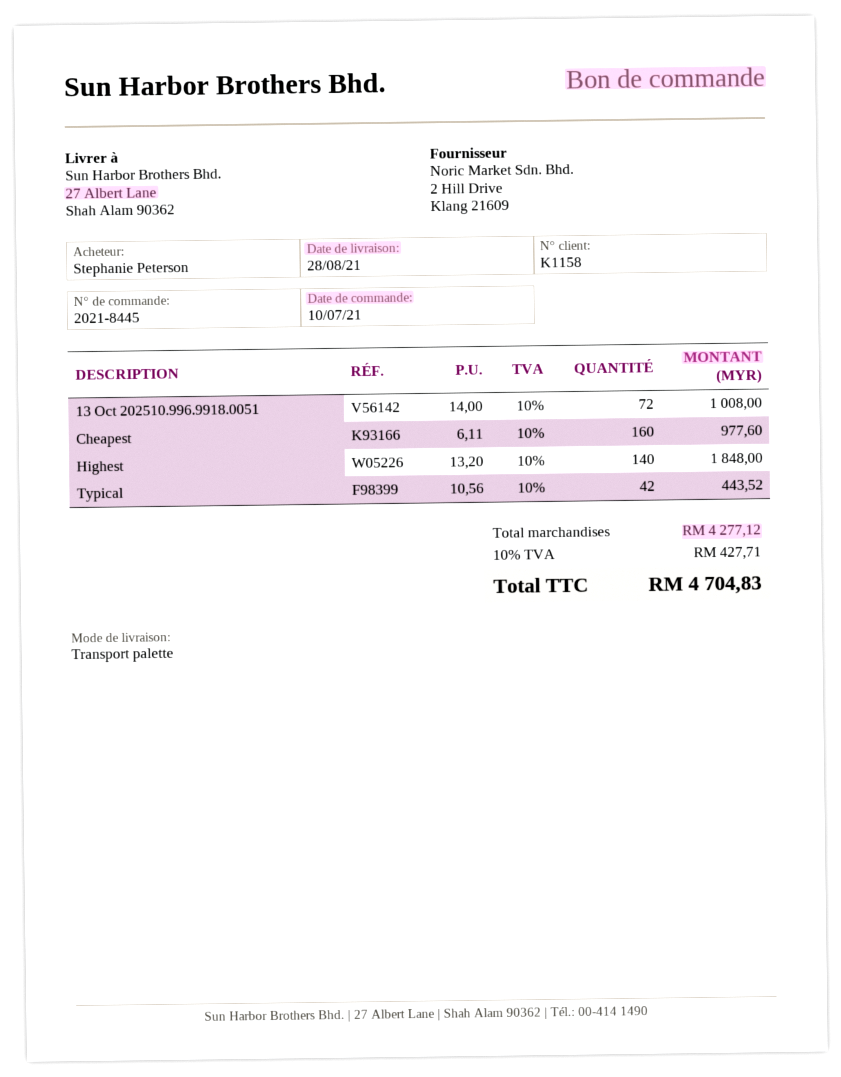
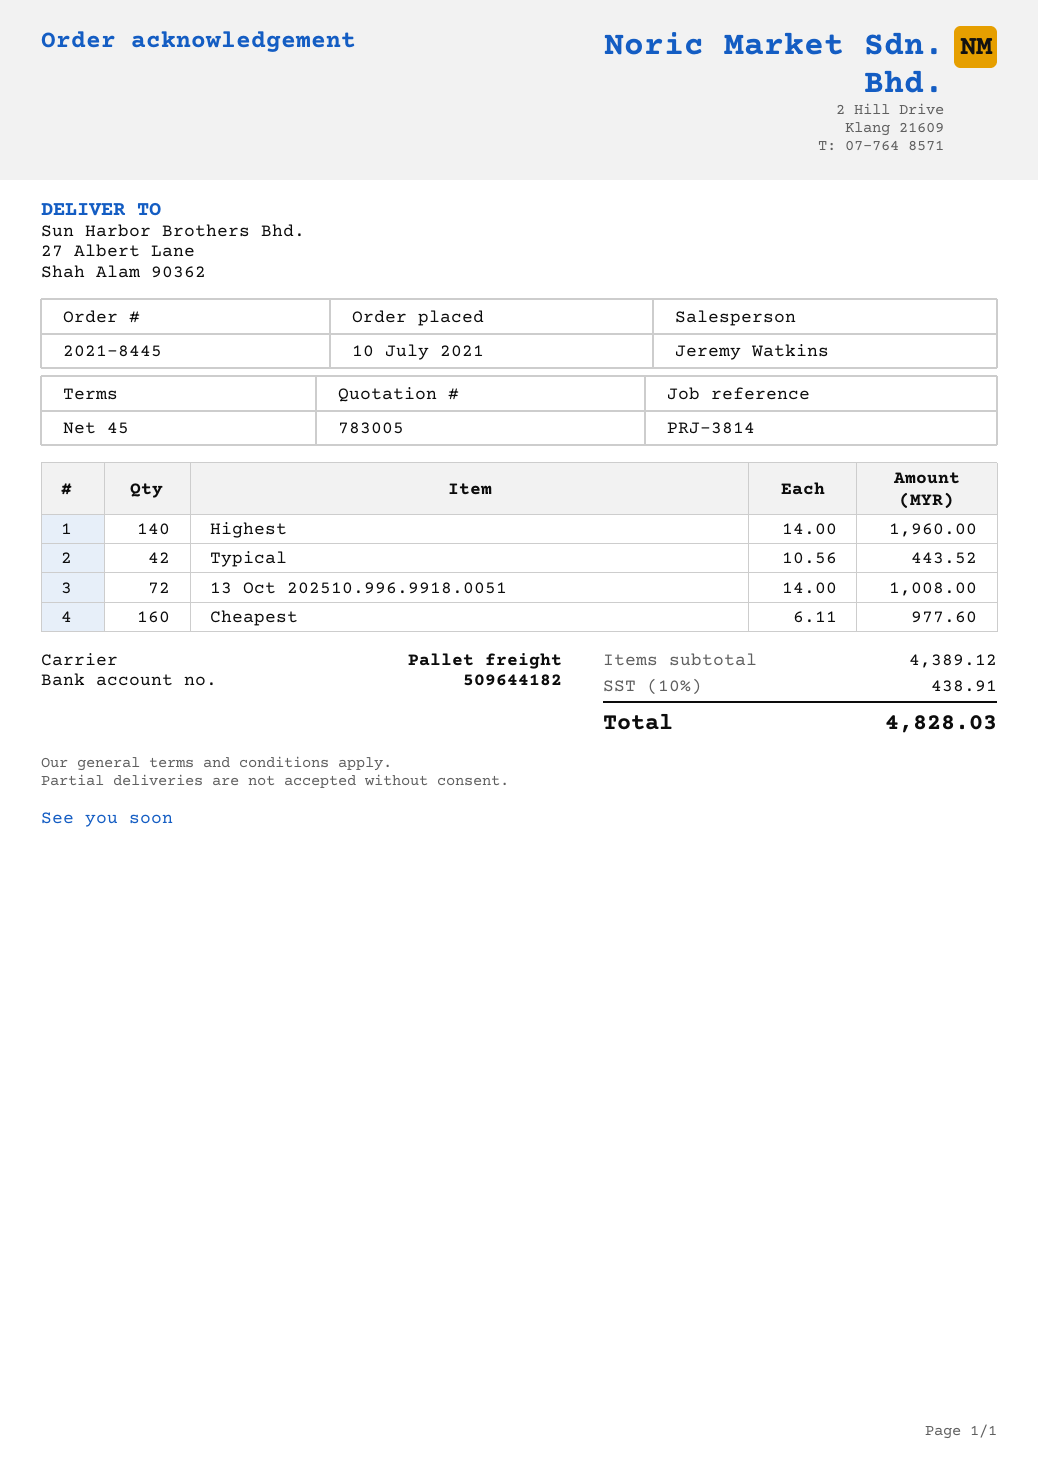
Highest: 140 x 13.20 = 1848.00 -> 140 x 14.00 = 1960.00
subtotal: 4277.12 -> 4389.12
tax: 10% = 427.71 -> 10% = 438.91
total: 4704.83 -> 4828.03

